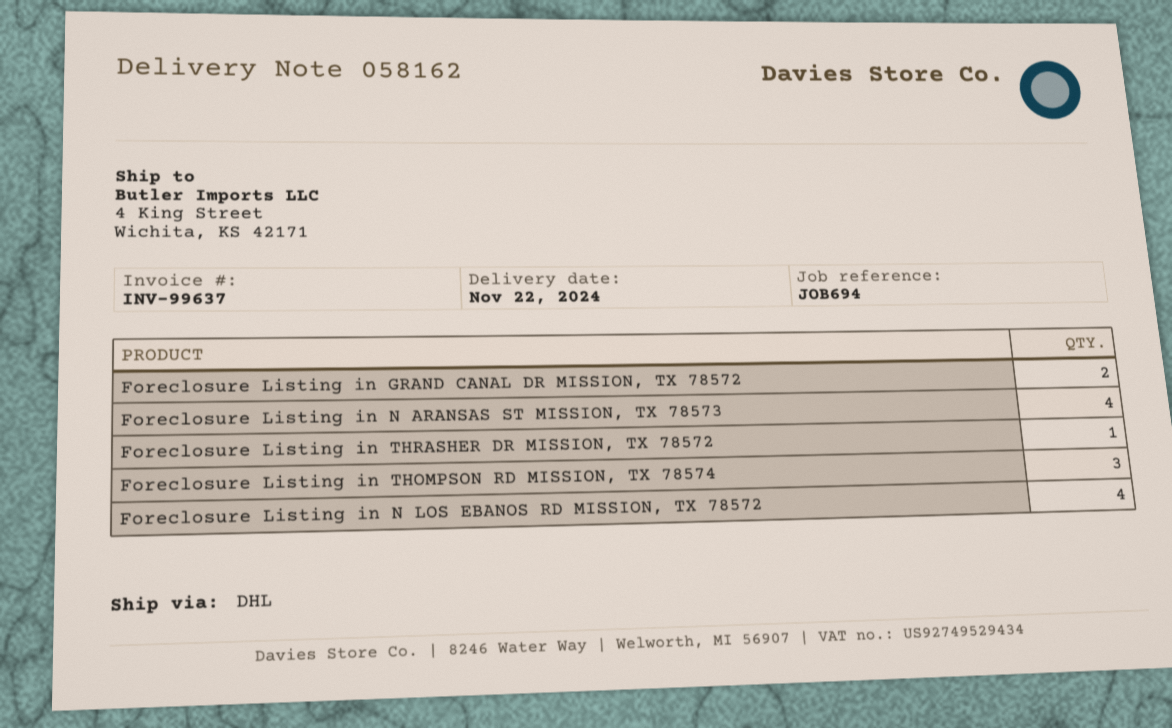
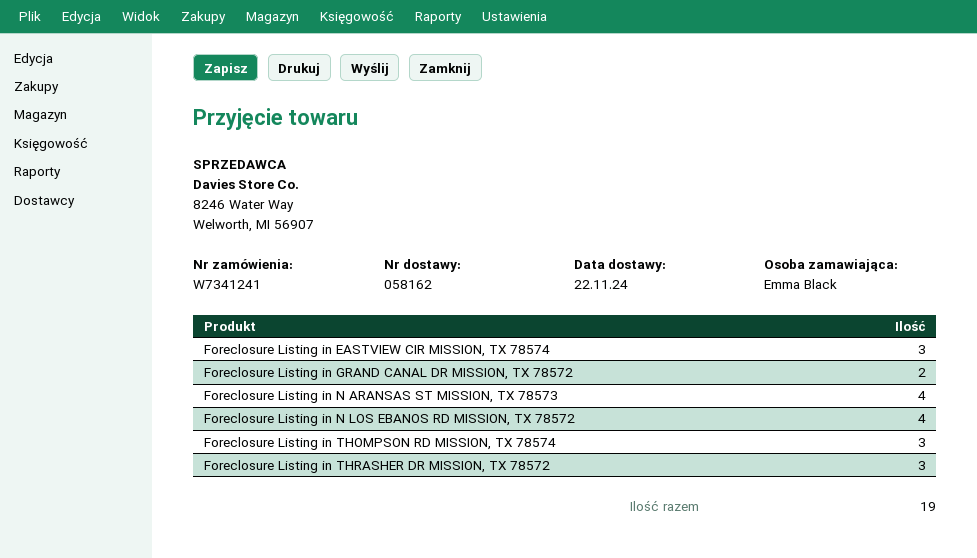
Foreclosure Listing in THRASHER DR MISSION, TX 78572: 1 -> 3
Foreclosure Listing in EASTVIEW CIR MISSION, TX 78574: none -> 3

